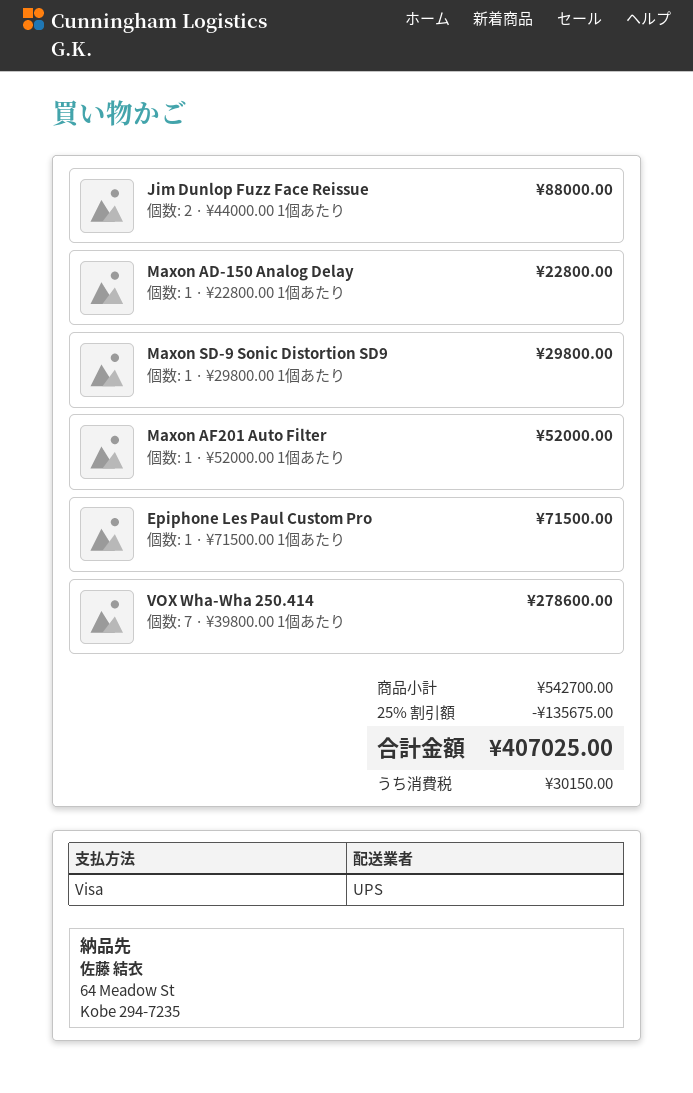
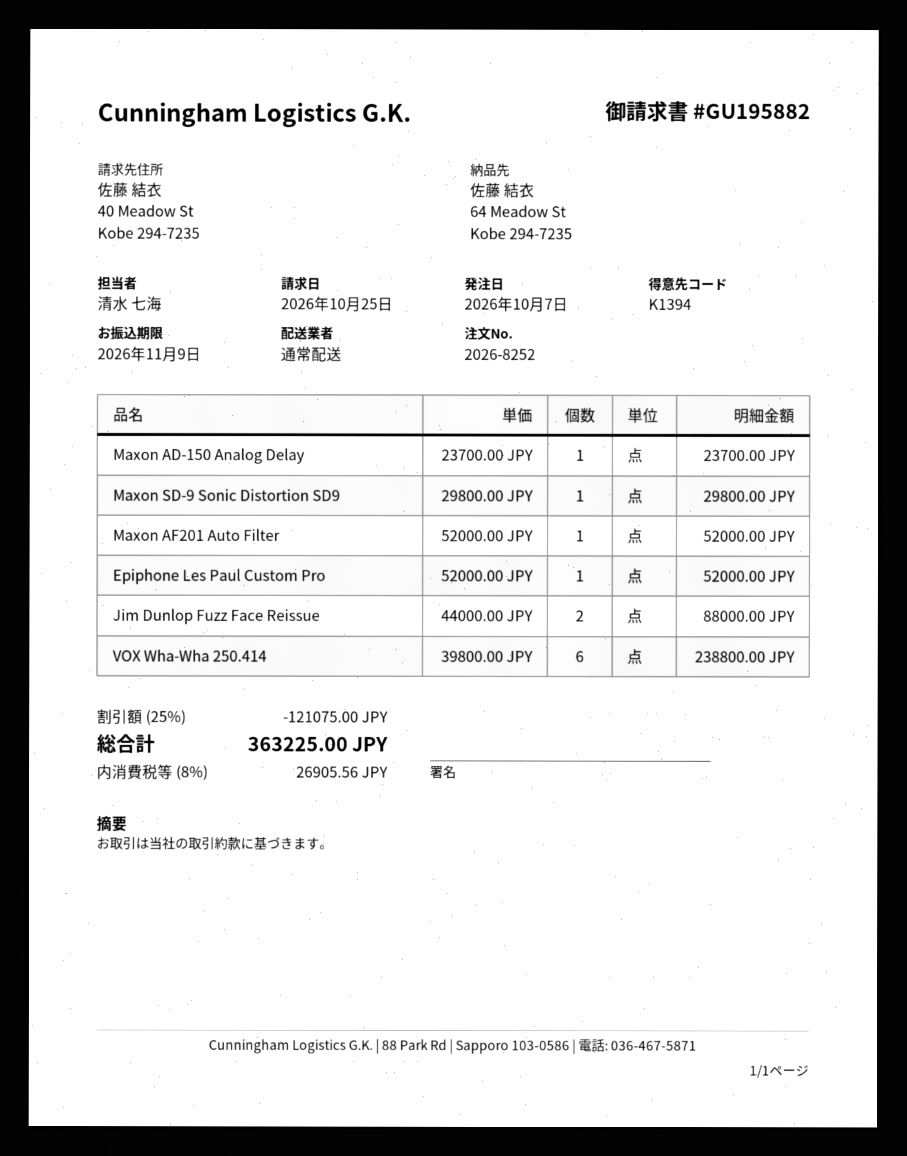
shipping method: UPS -> standard
Maxon AD-150 Analog Delay: 1 x 22800.00 = 22800.00 -> 1 x 23700.00 = 23700.00
Epiphone Les Paul Custom Pro: 1 x 71500.00 = 71500.00 -> 1 x 52000.00 = 52000.00
VOX Wha-Wha 250.414: 7 x 39800.00 = 278600.00 -> 6 x 39800.00 = 238800.00
discount: 25% = 135675.00 -> 25% = 121075.00
tax: 30150.00 -> 26905.56
total: 407025.00 -> 363225.00

